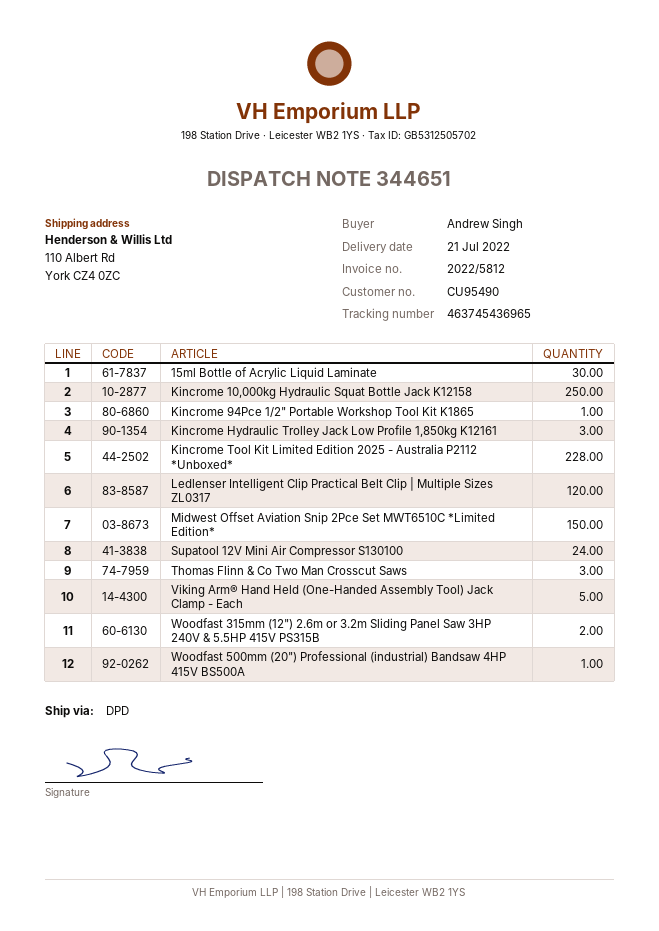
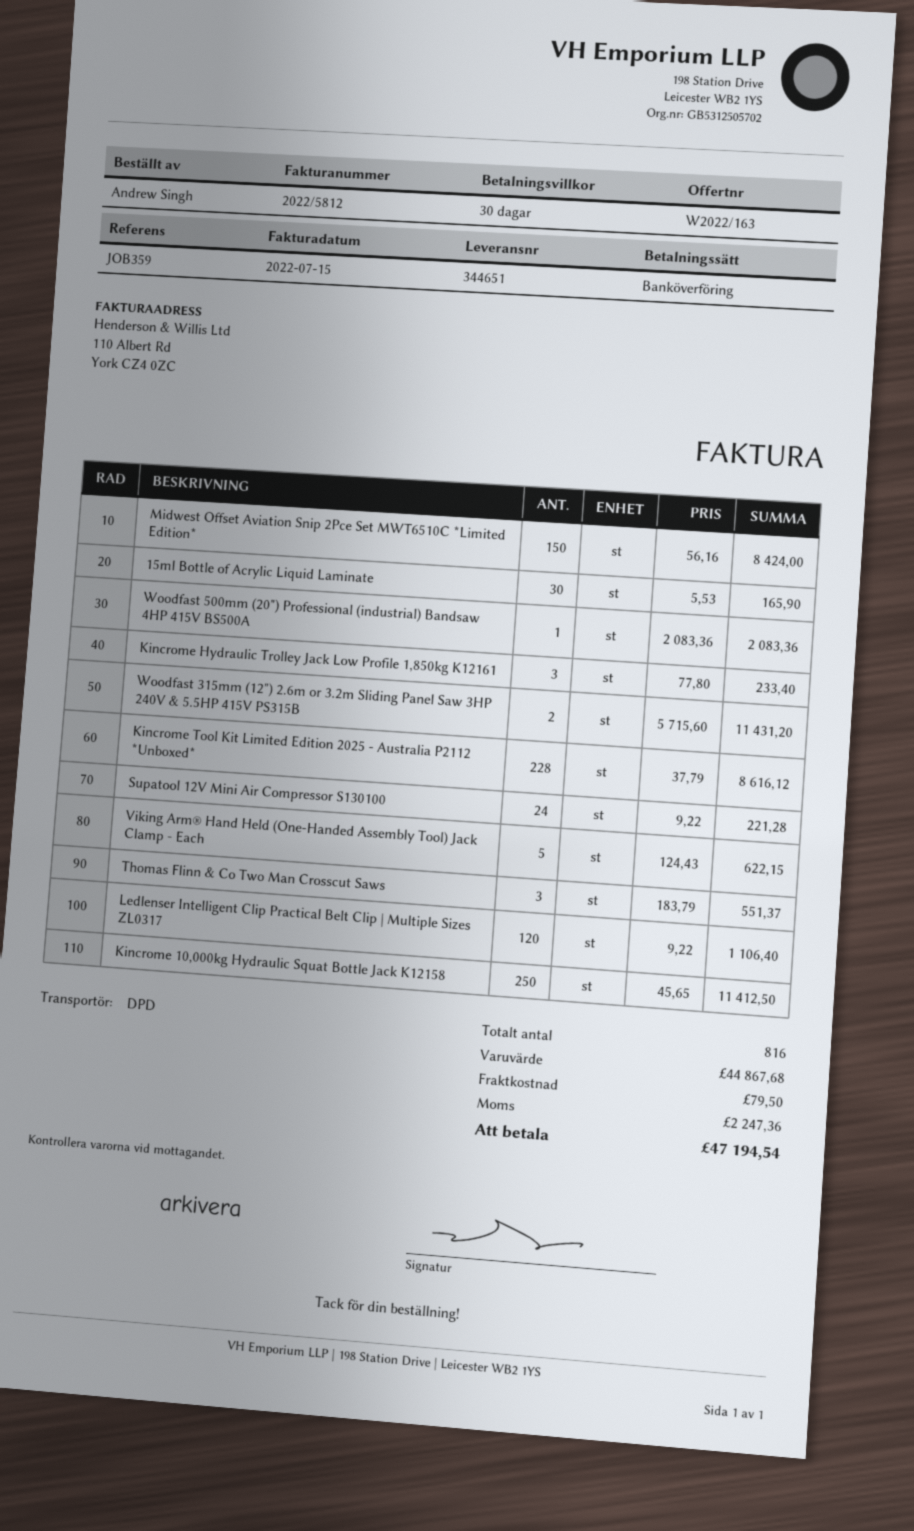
Kincrome 94Pce 1/2" Portable Workshop Tool Kit K1865: 1 -> none

